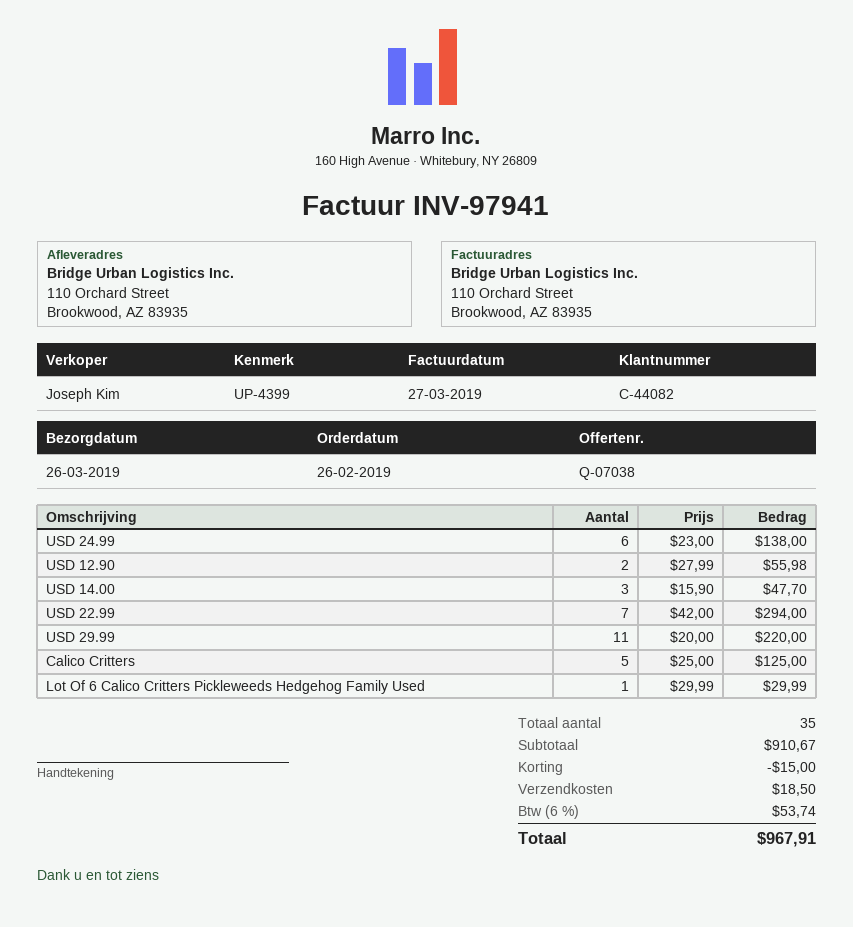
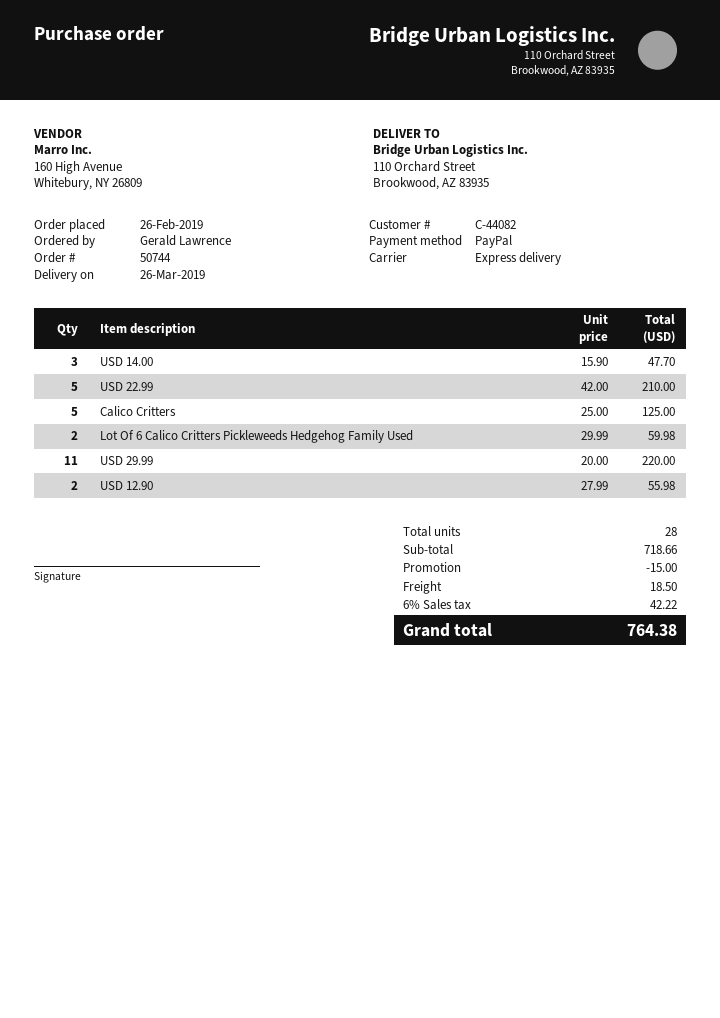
USD 24.99: 6 x 23.00 = 138.00 -> none
USD 22.99: 7 x 42.00 = 294.00 -> 5 x 42.00 = 210.00
Lot Of 6 Calico Critters Pickleweeds Hedgehog Family Used: 1 x 29.99 = 29.99 -> 2 x 29.99 = 59.98
total quantity: 35 -> 28
subtotal: 910.67 -> 718.66
tax: 6% = 53.74 -> 6% = 42.22
total: 967.91 -> 764.38

